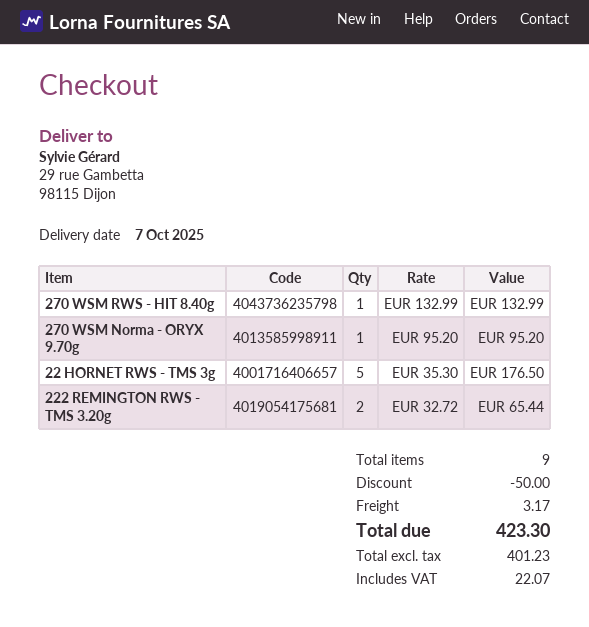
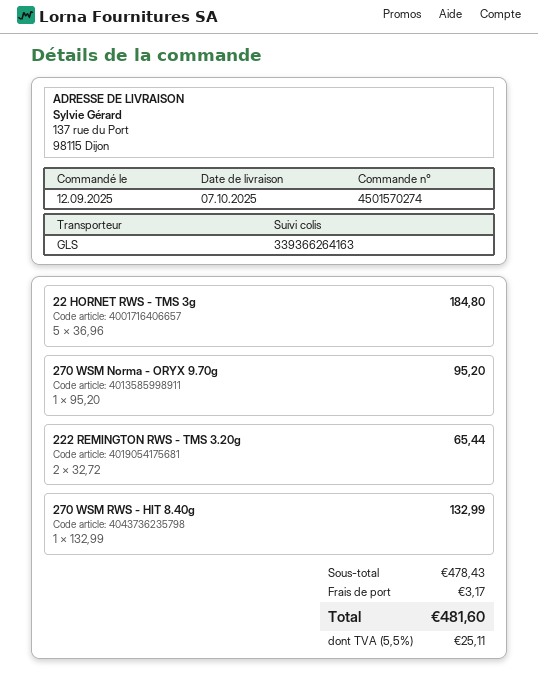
ship to: 29 rue Gambetta, 98115 Dijon -> 137 rue du Port, 98115 Dijon
22 HORNET RWS - TMS 3g: 5 x 35.30 = 176.50 -> 5 x 36.96 = 184.80
discount: 50.00 -> none
tax: 22.07 -> 25.11
total: 423.30 -> 481.60

